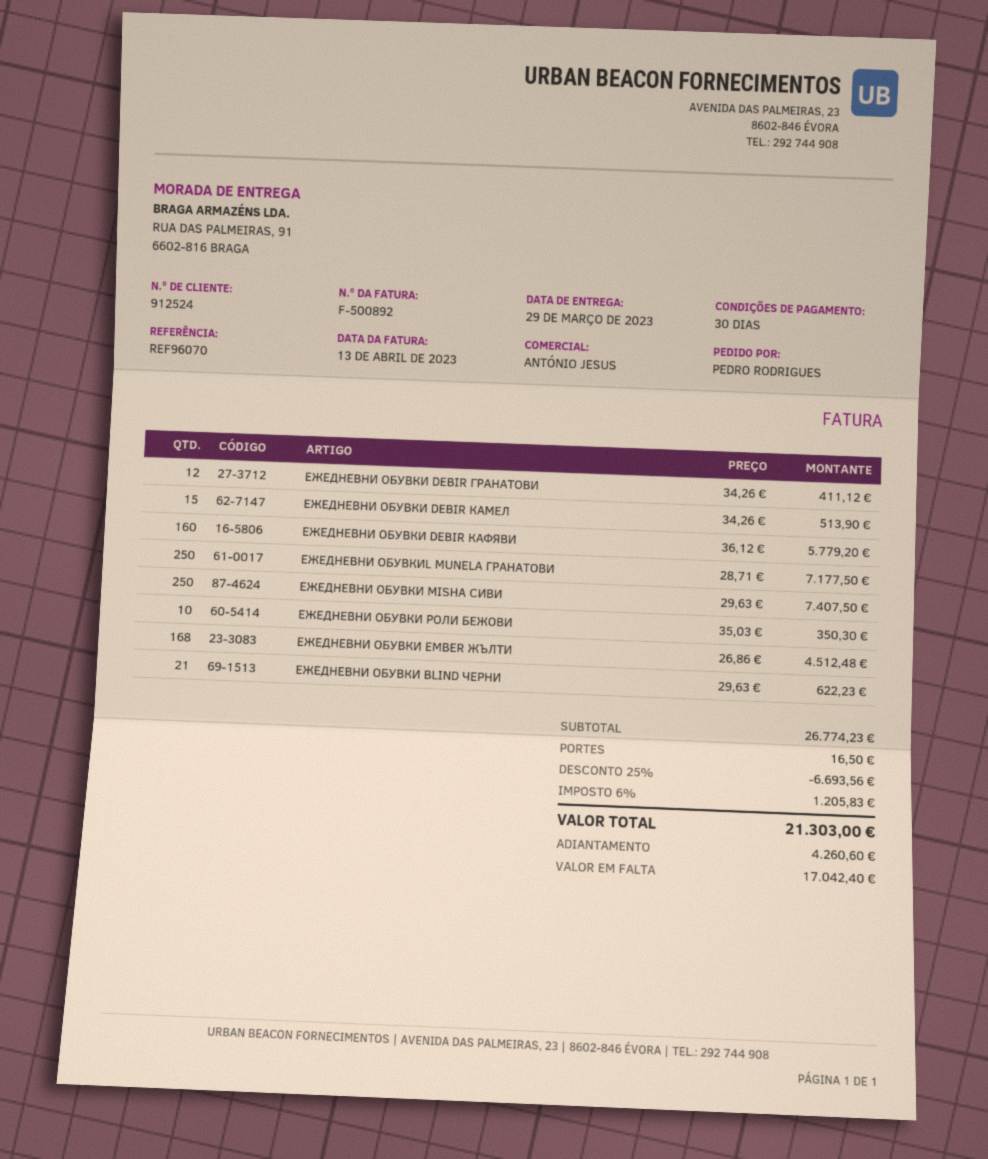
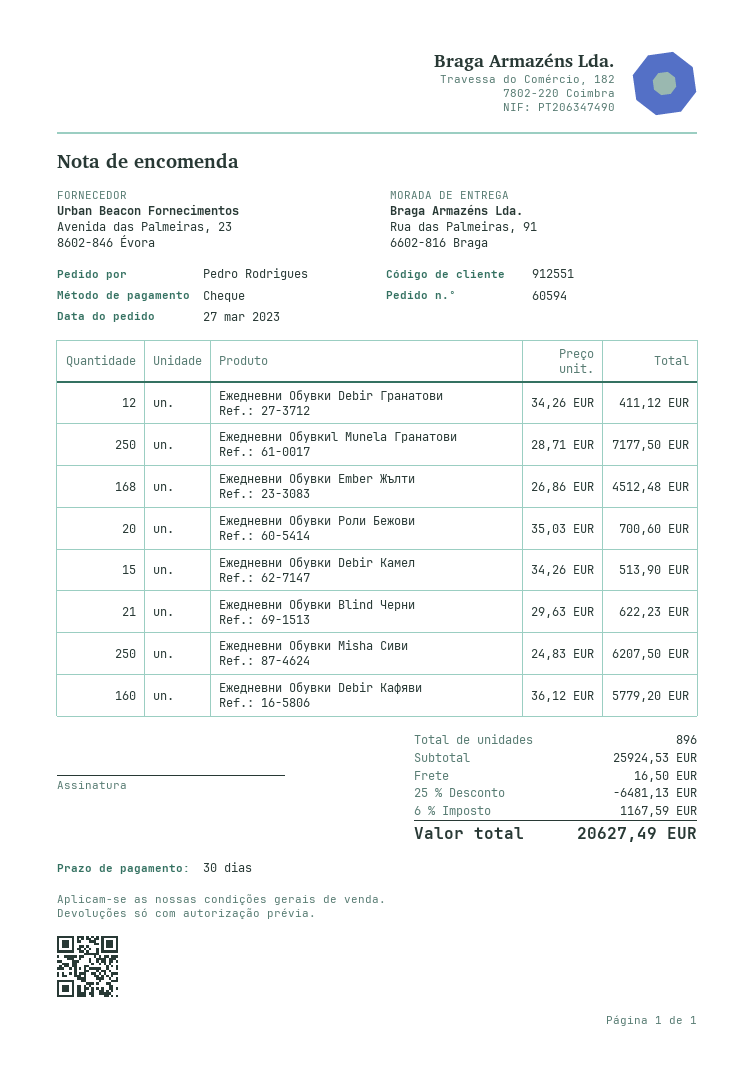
customer number: 912524 -> 912551
ЕЖЕДНЕВНИ ОБУВКИ MISHA СИВИ: 250 x 29.63 = 7407.50 -> 250 x 24.83 = 6207.50
EЖЕДНЕВНИ ОБУВКИ РОЛИ БЕЖОВИ: 10 x 35.03 = 350.30 -> 20 x 35.03 = 700.60
subtotal: 26774.23 -> 25924.53
discount: 25% = 6693.56 -> 25% = 6481.13
tax: 6% = 1205.83 -> 6% = 1167.59
total: 21303.00 -> 20627.49

